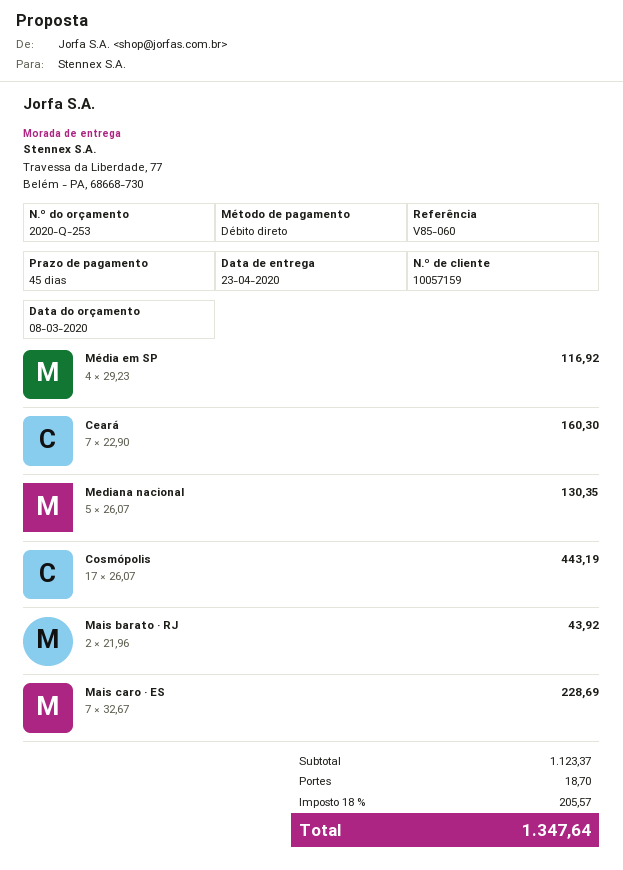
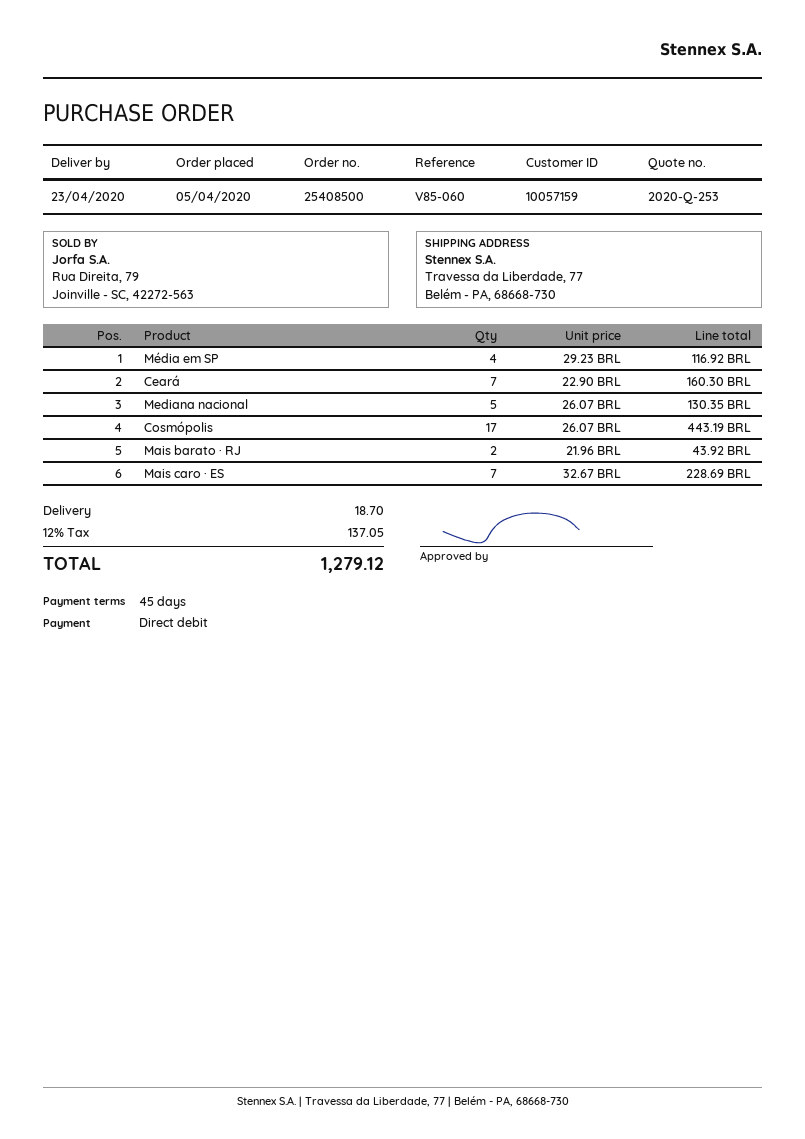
tax: 18% = 205.57 -> 12% = 137.05
total: 1347.64 -> 1279.12

